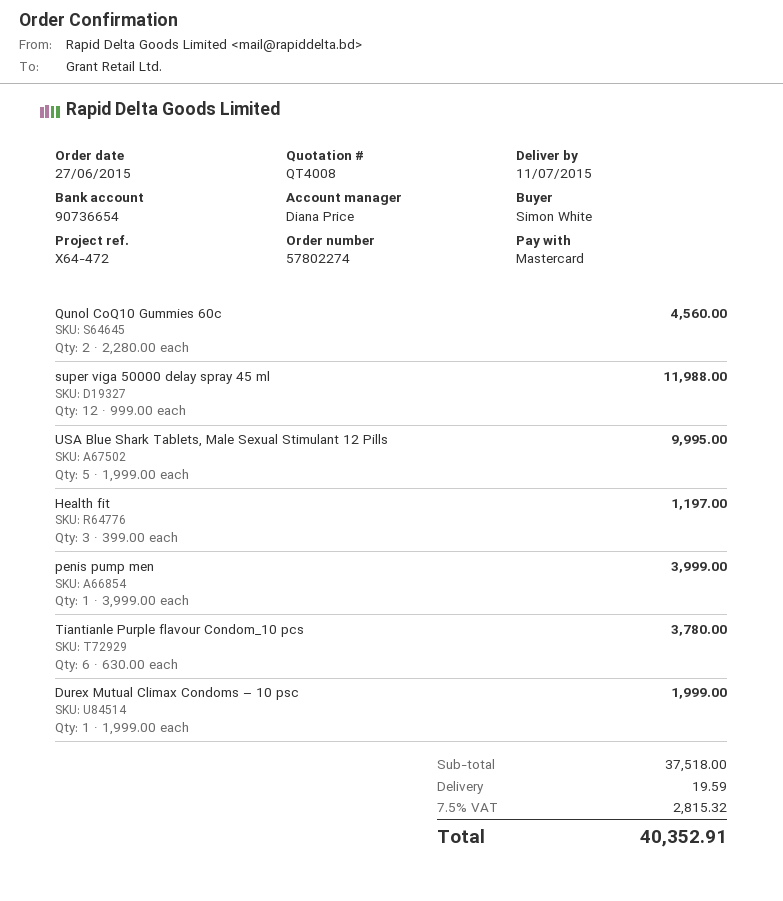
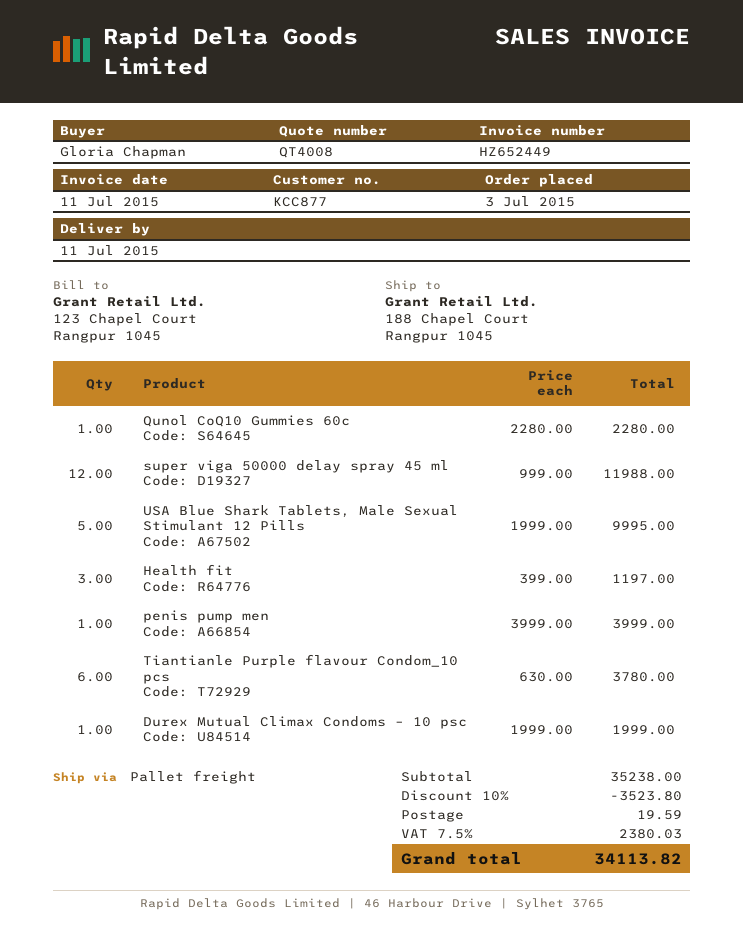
order date: 2015-06-27 -> 2015-07-03
ordered by: Simon White -> Gloria Chapman
Qunol CoQ10 Gummies 60c: 2 x 2280.00 = 4560.00 -> 1 x 2280.00 = 2280.00
subtotal: 37518.00 -> 35238.00
discount: none -> 10% = 3523.80
tax: 7.5% = 2815.32 -> 7.5% = 2380.03
total: 40352.91 -> 34113.82

